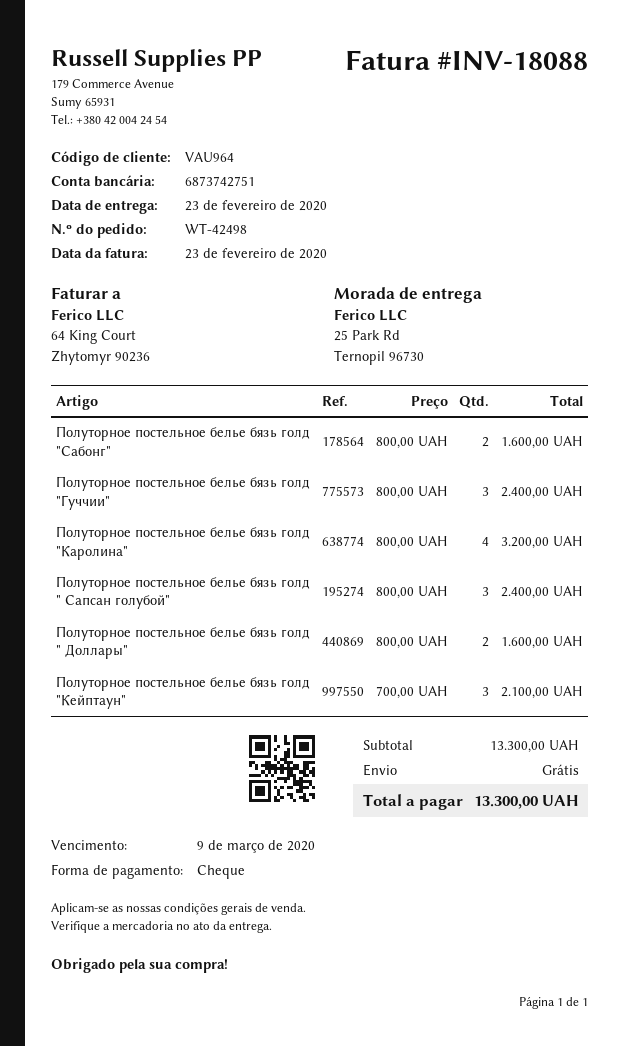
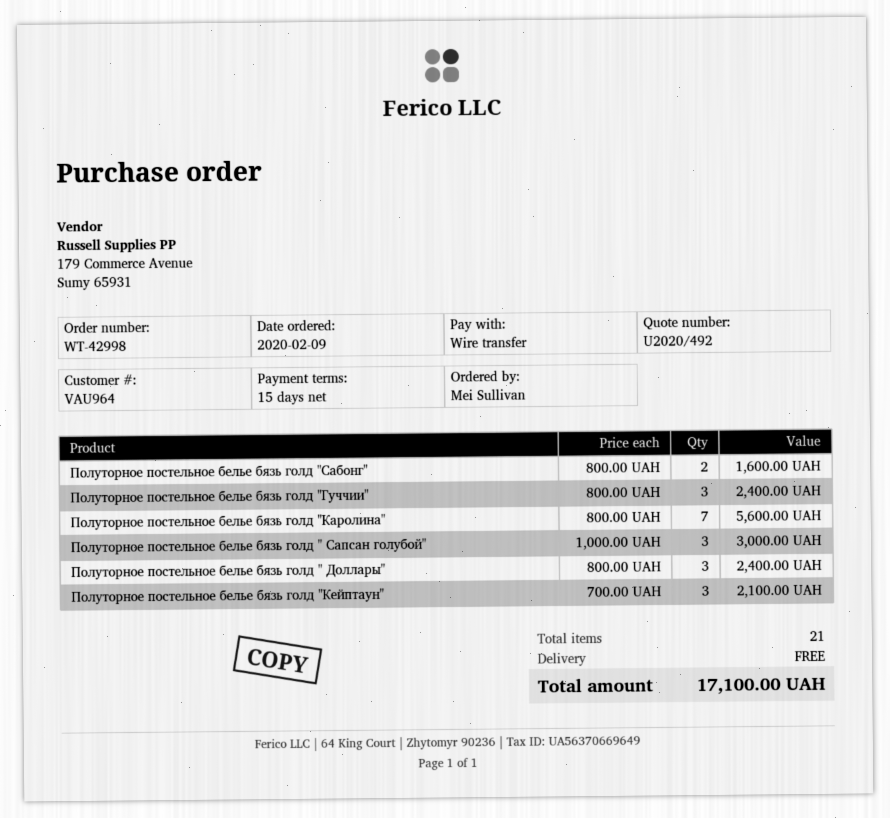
order number: WT-42498 -> WT-42998
payment method: cheque -> bank transfer
Полуторное постельное белье бязь голд "Каролина": 4 x 800.00 = 3200.00 -> 7 x 800.00 = 5600.00
Полуторное постельное белье бязь голд " Сапсан голубой": 3 x 800.00 = 2400.00 -> 3 x 1000.00 = 3000.00
Полуторное постельное белье бязь голд " Доллары": 2 x 800.00 = 1600.00 -> 3 x 800.00 = 2400.00
total: 13300.00 -> 17100.00

